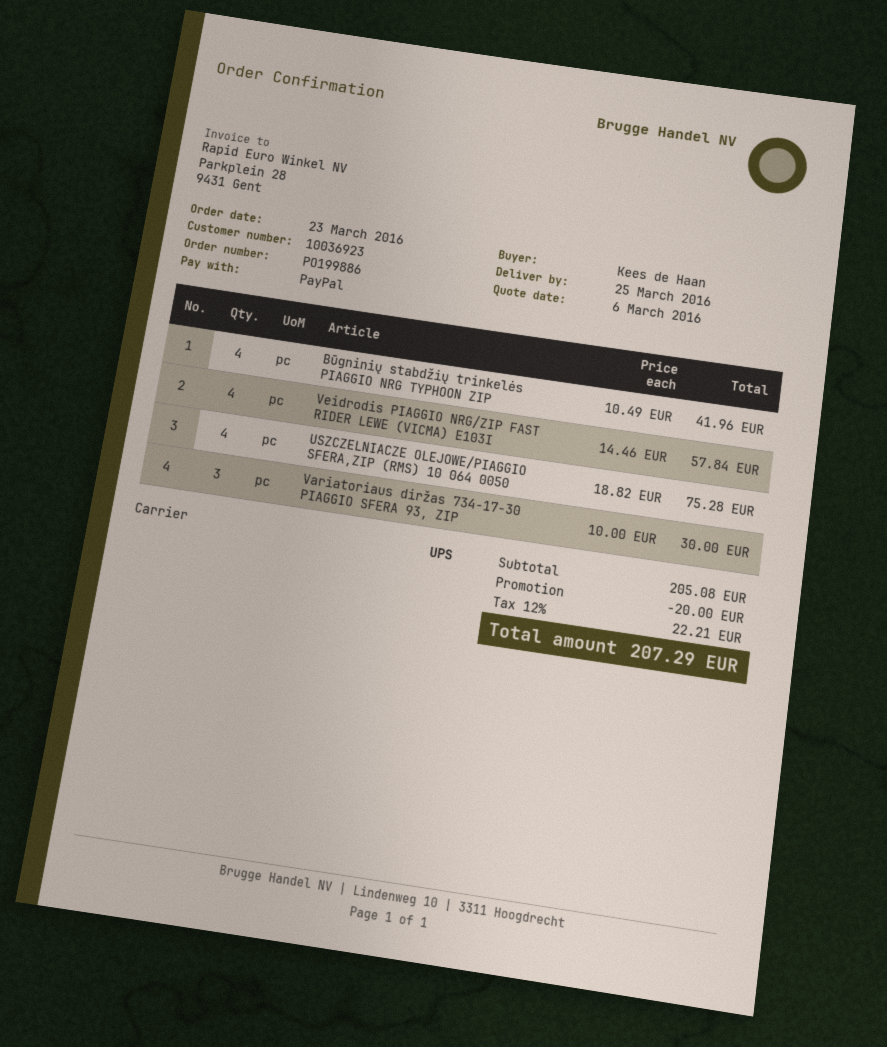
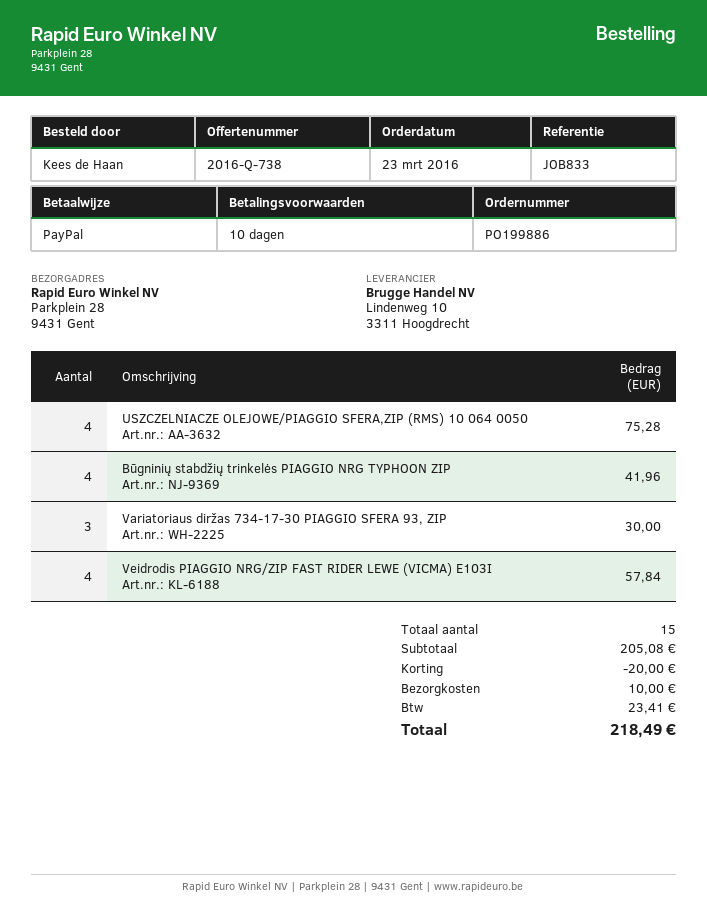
shipping: none -> 10.00
tax: 22.21 -> 23.41
total: 207.29 -> 218.49

